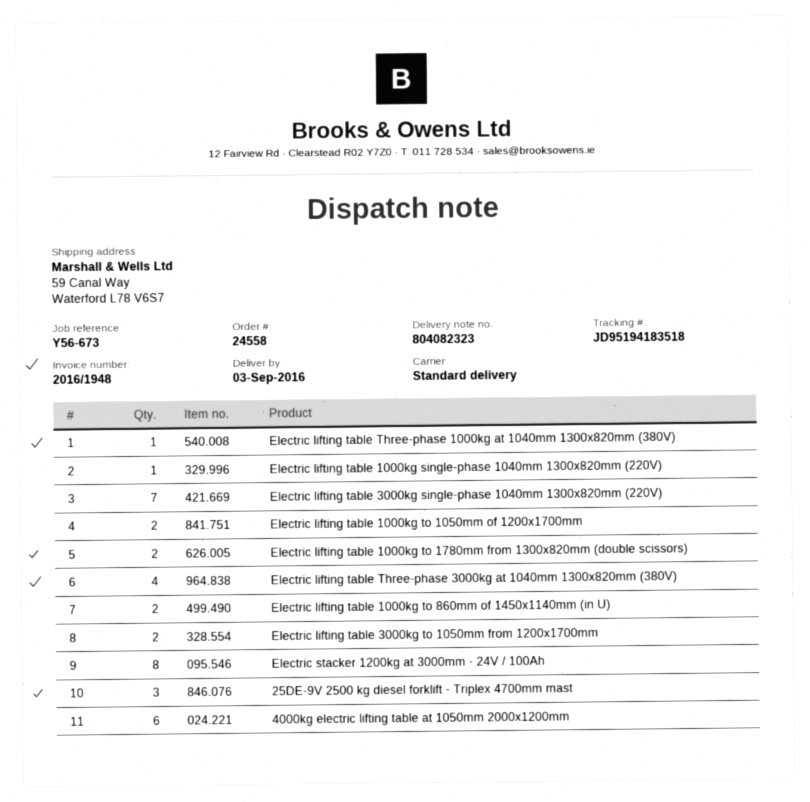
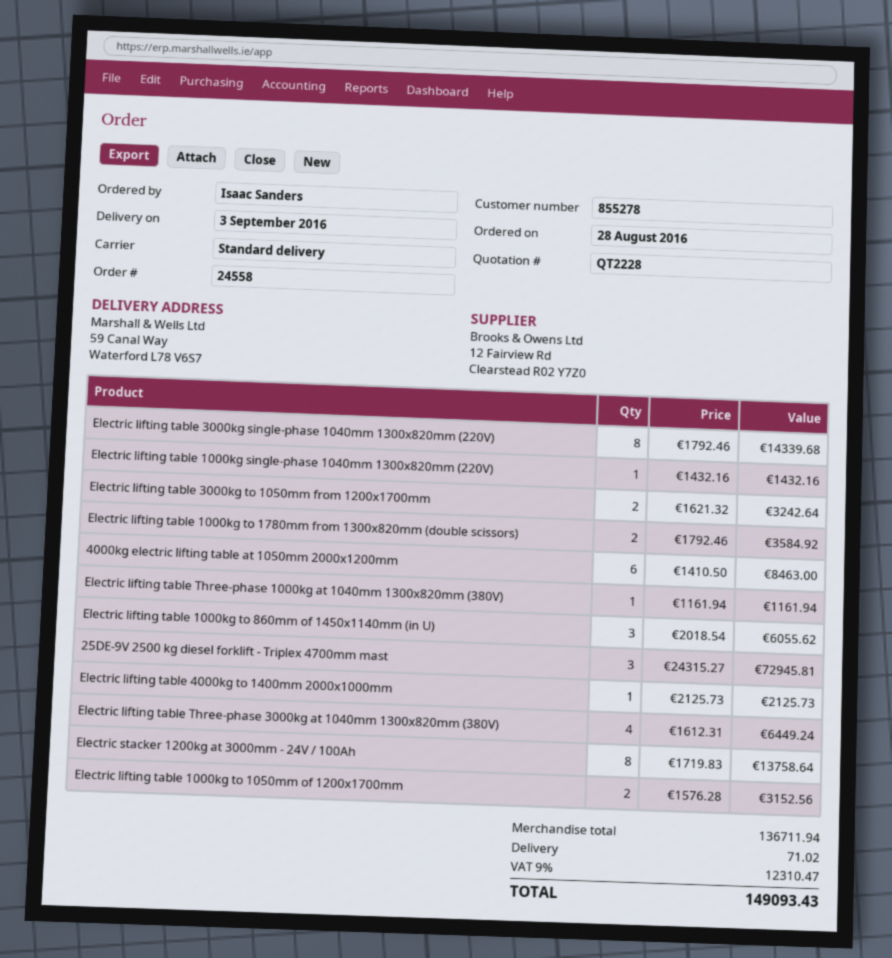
Electric lifting table 3000kg single-phase 1040mm 1300x820mm (220V): 7 -> 8
Electric lifting table 1000kg to 860mm of 1450x1140mm (in U): 2 -> 3
Electric lifting table 4000kg to 1400mm 2000x1000mm: none -> 1

